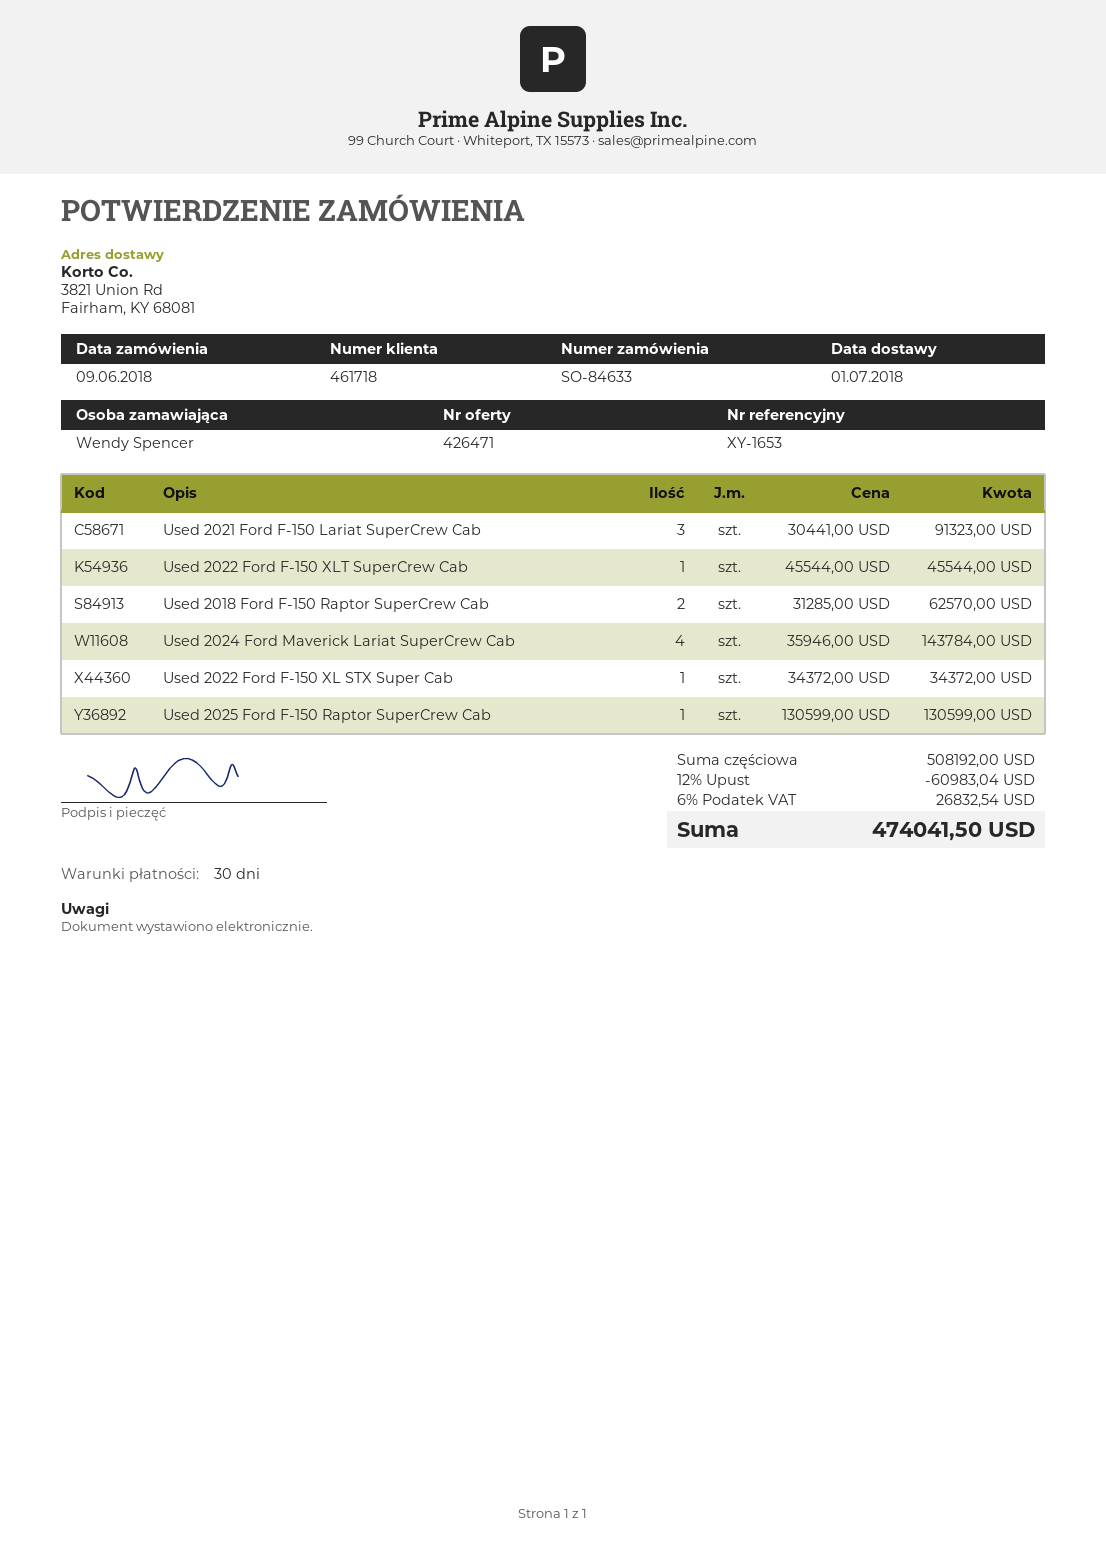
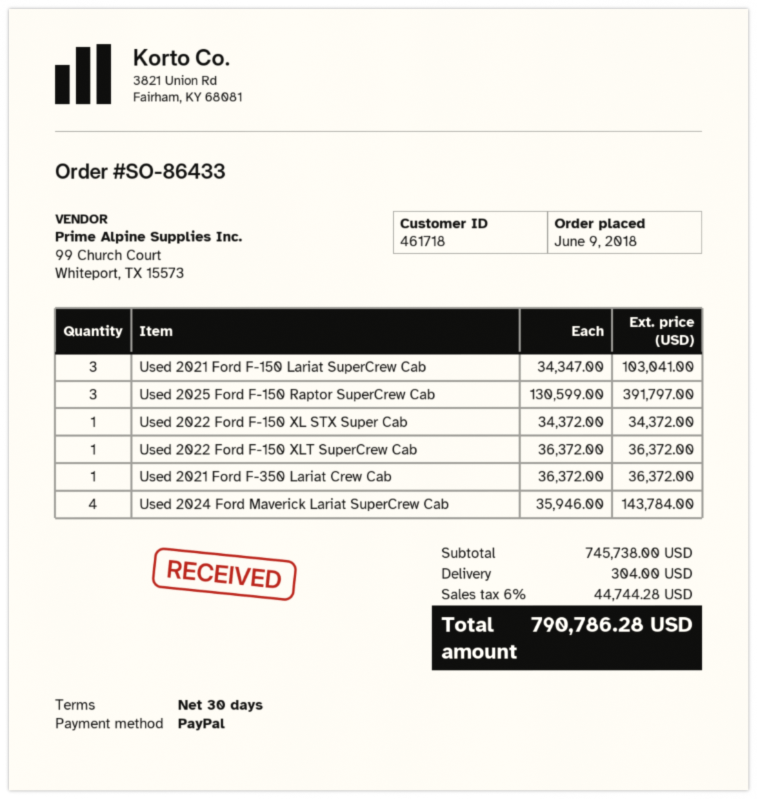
order number: SO-84633 -> SO-86433
Used 2021 Ford F-150 Lariat SuperCrew Cab: 3 x 30441.00 = 91323.00 -> 3 x 34347.00 = 103041.00
Used 2022 Ford F-150 XLT SuperCrew Cab: 1 x 45544.00 = 45544.00 -> 1 x 36372.00 = 36372.00
Used 2018 Ford F-150 Raptor SuperCrew Cab: 2 x 31285.00 = 62570.00 -> none
Used 2025 Ford F-150 Raptor SuperCrew Cab: 1 x 130599.00 = 130599.00 -> 3 x 130599.00 = 391797.00
Used 2021 Ford F-350 Lariat Crew Cab: none -> 1 x 36372.00 = 36372.00
subtotal: 508192.00 -> 745738.00
discount: 12% = 60983.04 -> none
shipping: none -> 304.00
tax: 6% = 26832.54 -> 6% = 44744.28
total: 474041.50 -> 790786.28

